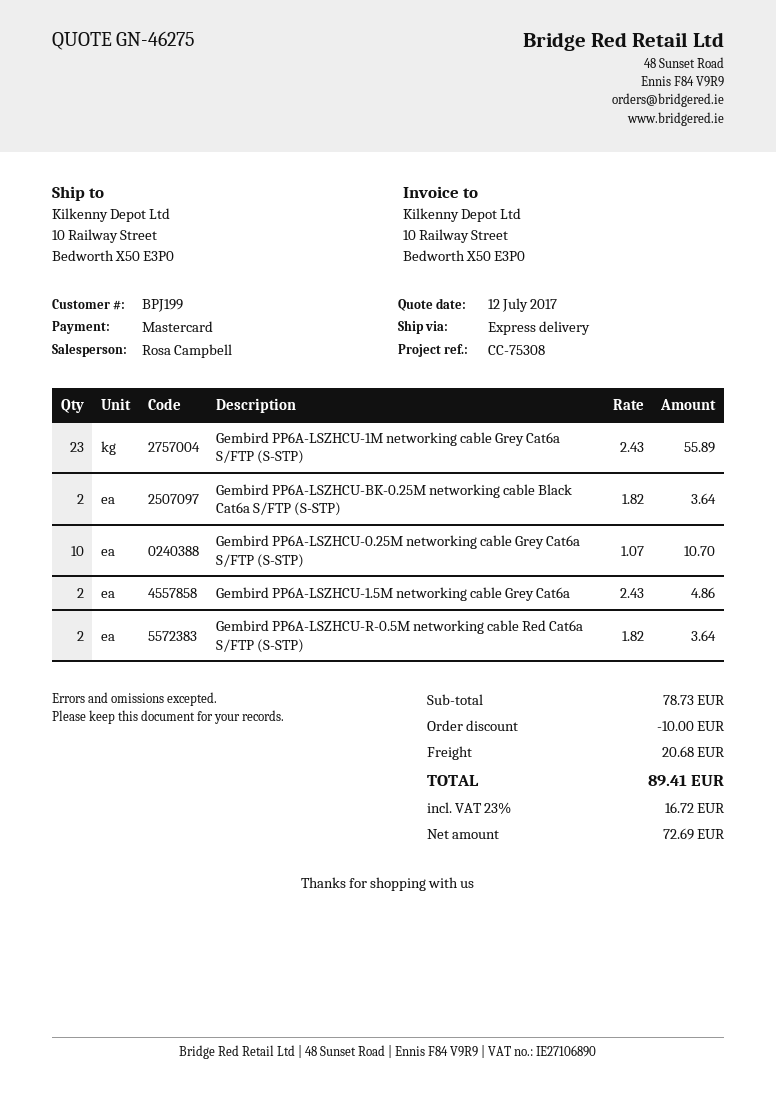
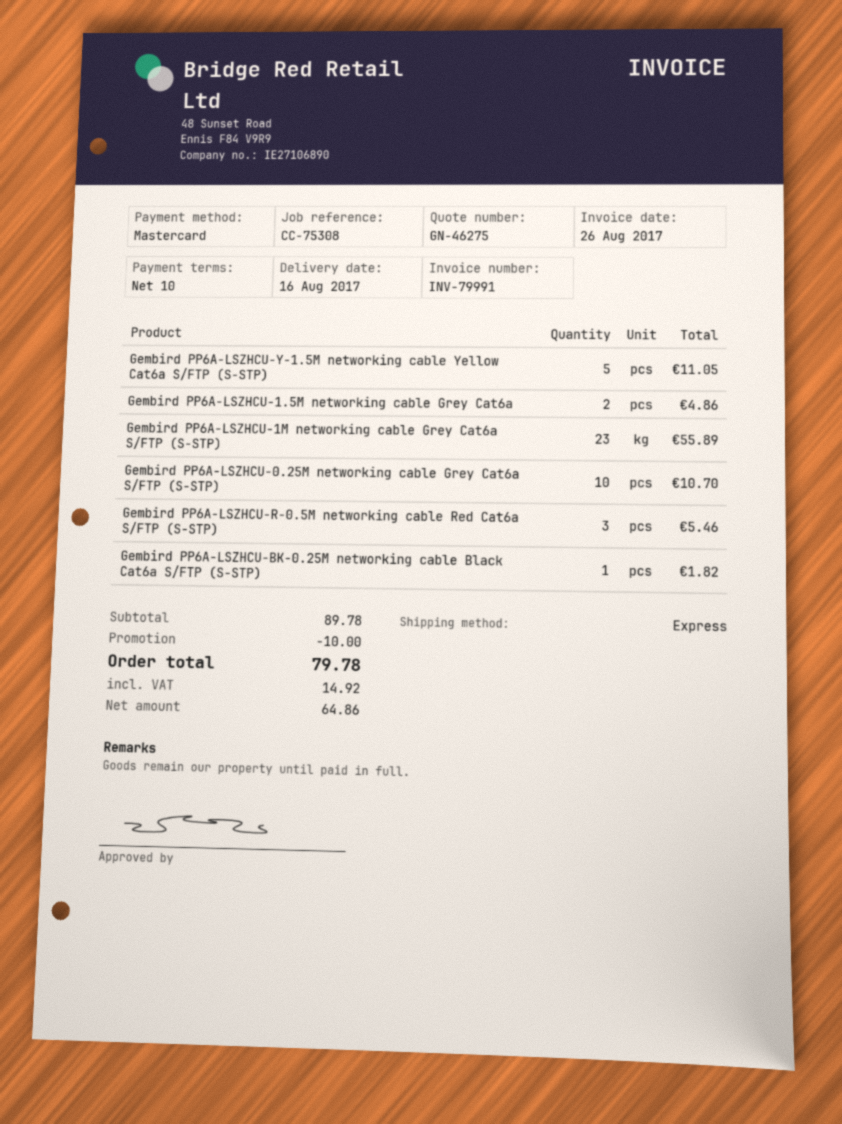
Gembird PP6A-LSZHCU-BK-0.25M networking cable Black Cat6a S/FTP (S-STP): 2 for 3.64 -> 1 for 1.82
Gembird PP6A-LSZHCU-R-0.5M networking cable Red Cat6a S/FTP (S-STP): 2 for 3.64 -> 3 for 5.46
Gembird PP6A-LSZHCU-Y-1.5M networking cable Yellow Cat6a S/FTP (S-STP): none -> 5 for 11.05
subtotal: 78.73 -> 89.78
shipping: 20.68 -> none
net: 72.69 -> 64.86
tax: 16.72 -> 14.92
total: 89.41 -> 79.78

